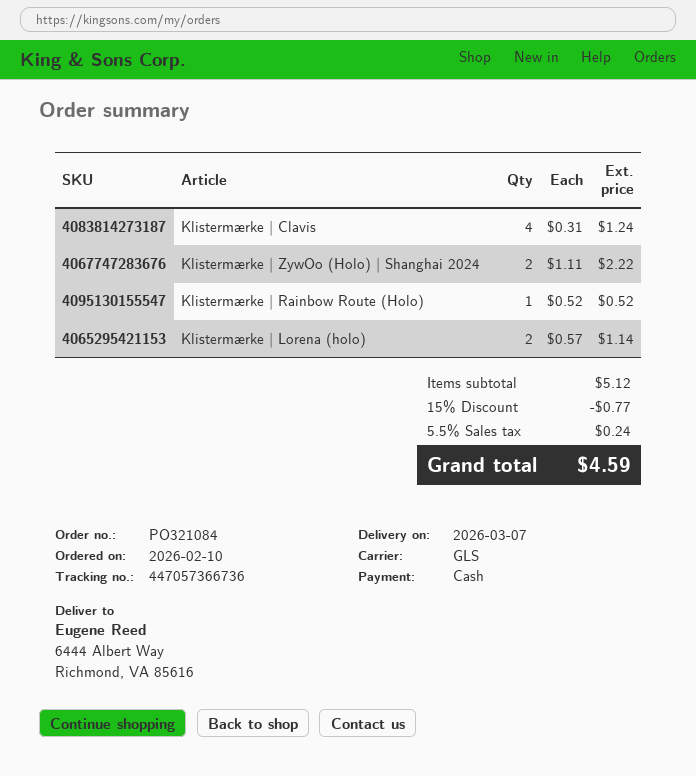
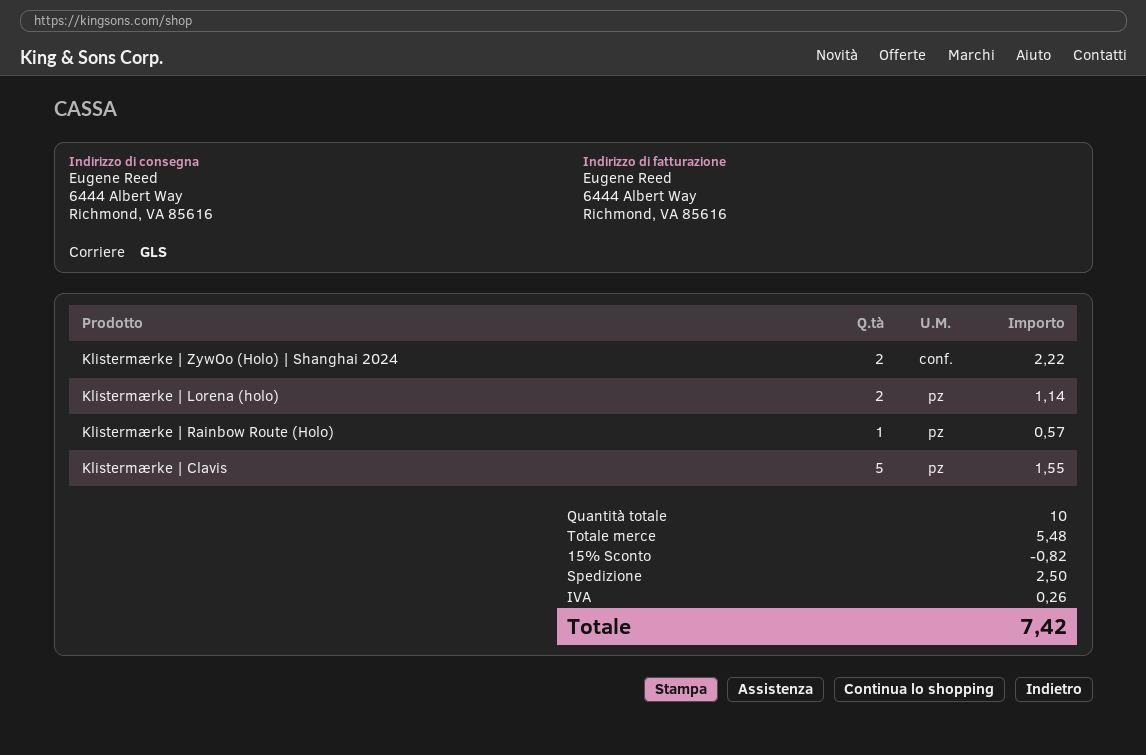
Klistermærke | Clavis: 4 for 1.24 -> 5 for 1.55
Klistermærke | Rainbow Route (Holo): 1 for 0.52 -> 1 for 0.57
subtotal: 5.12 -> 5.48
discount: 15% = 0.77 -> 15% = 0.82
shipping: none -> 2.50
tax: 0.24 -> 0.26
total: 4.59 -> 7.42

